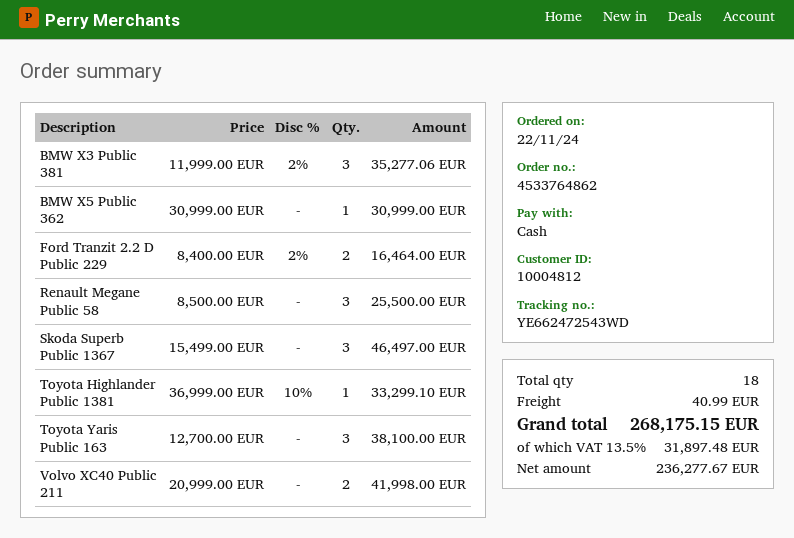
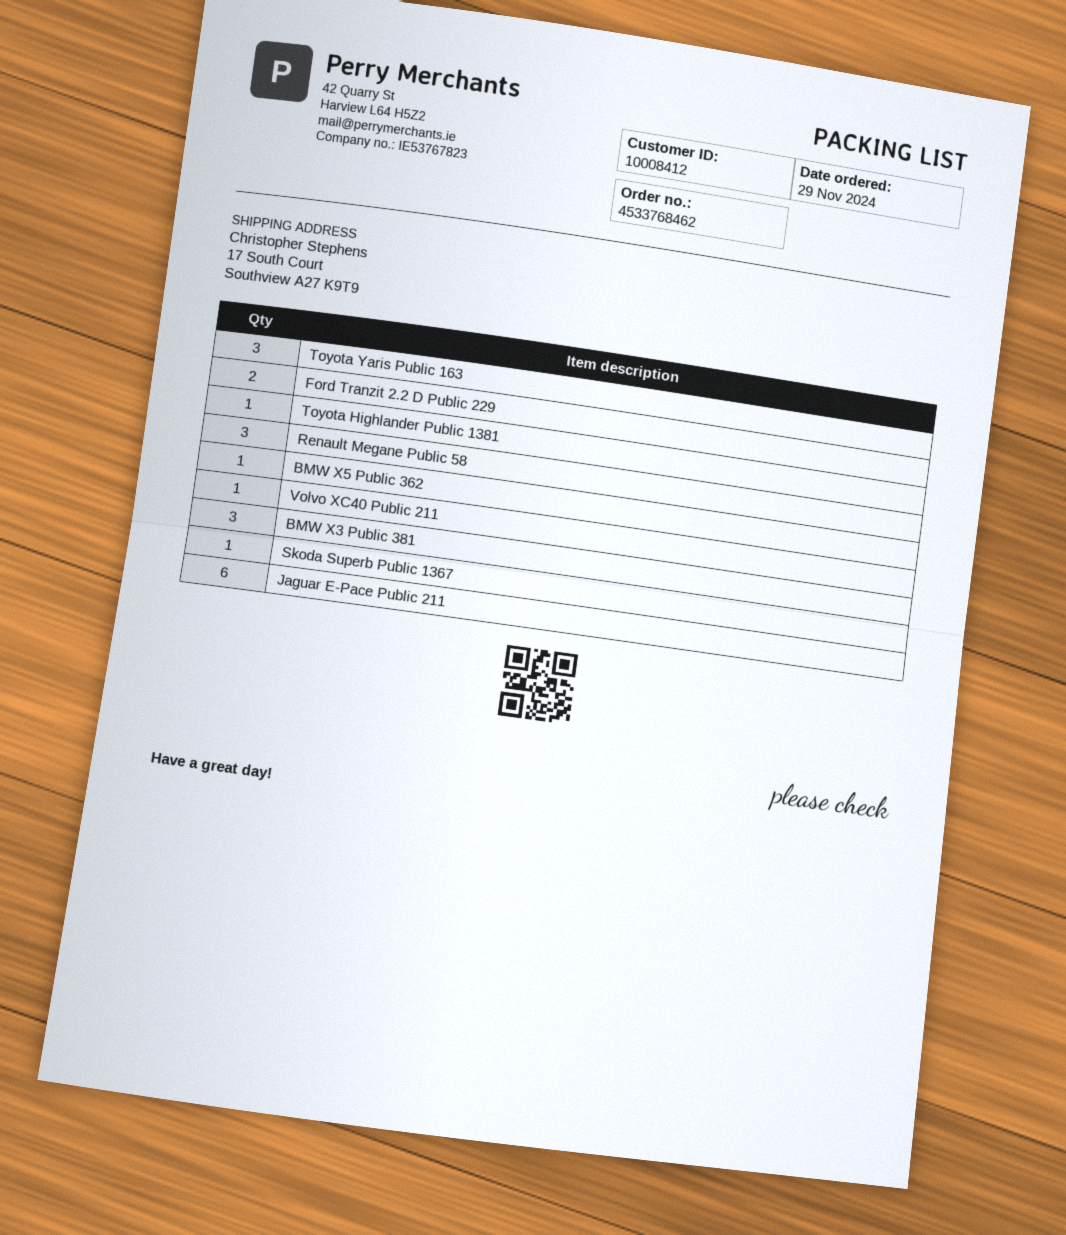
order number: 4533764862 -> 4533768462
order date: 2024-11-22 -> 2024-11-29
customer number: 10004812 -> 10008412
Skoda Superb Public 1367: 3 -> 1
Volvo XC40 Public 211: 2 -> 1
Jaguar E-Pace Public 211: none -> 6

